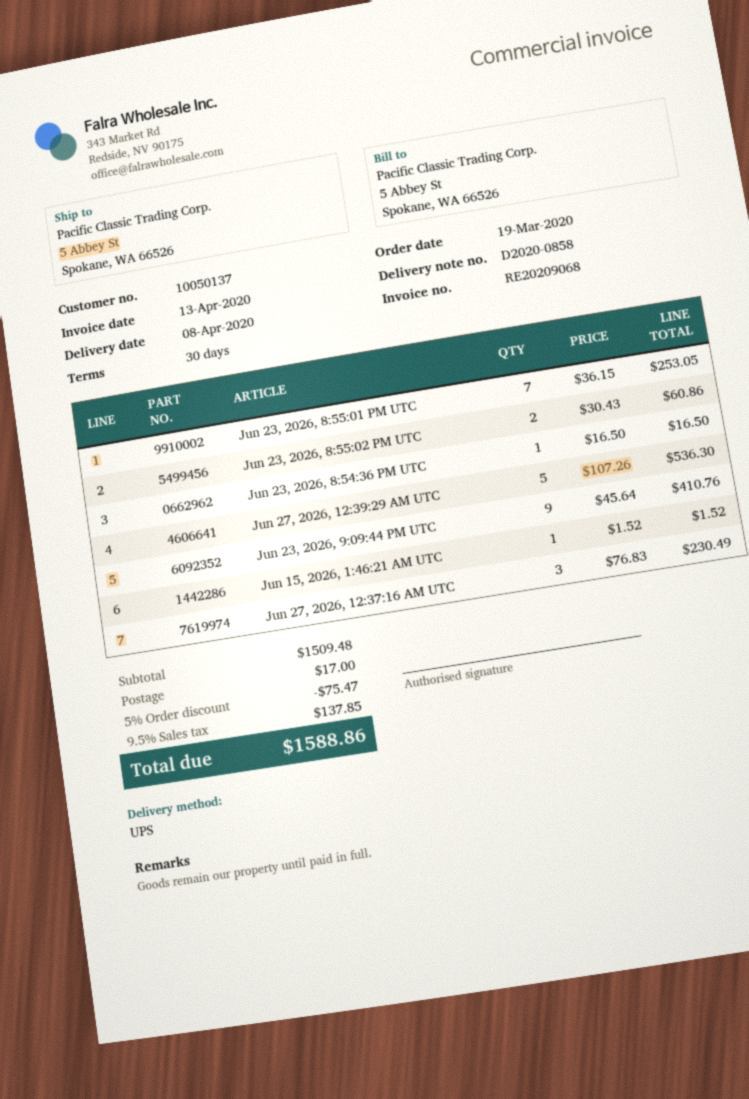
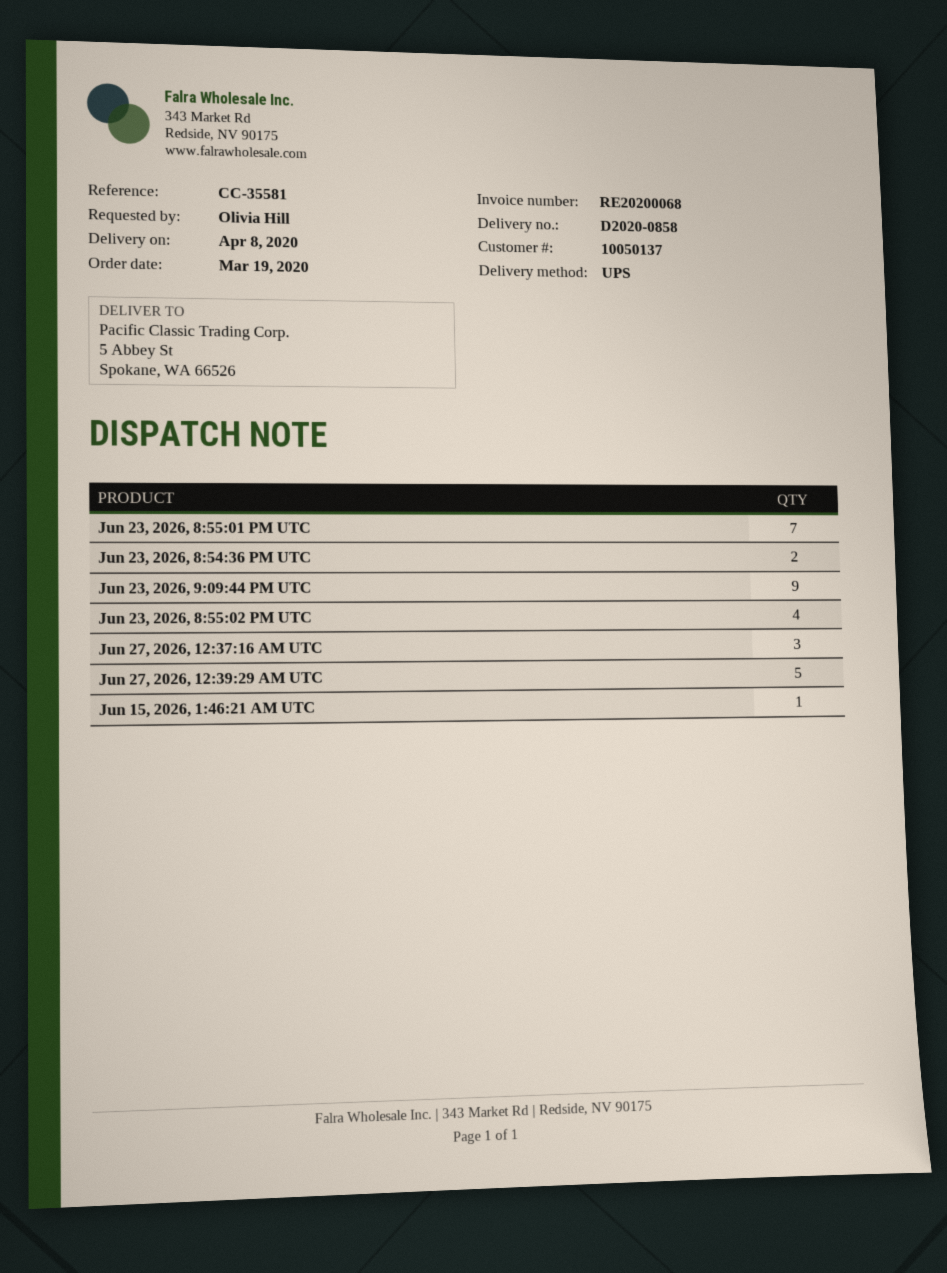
invoice number: RE20209068 -> RE20200068
Jun 23, 2026, 8:55:02 PM UTC: 2 -> 4
Jun 23, 2026, 8:54:36 PM UTC: 1 -> 2

